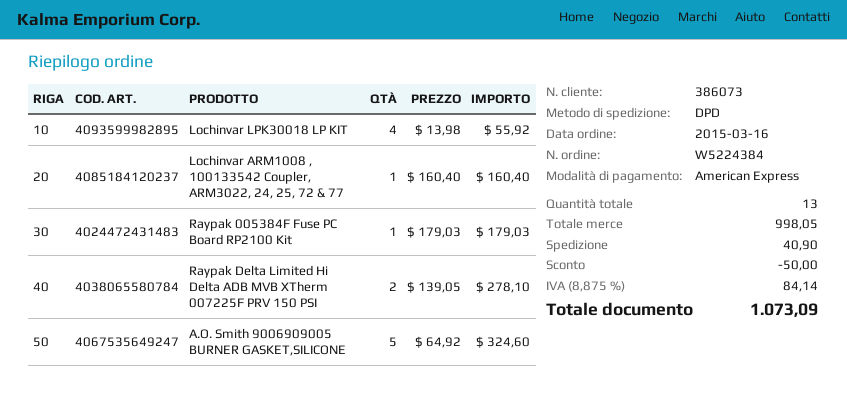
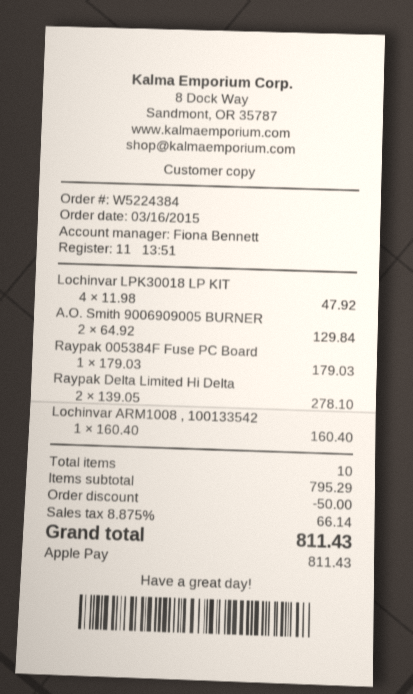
payment method: American Express -> Apple Pay
Lochinvar LPK30018 LP KIT: 4 x 13.98 = 55.92 -> 4 x 11.98 = 47.92
A.O. Smith 9006909005 BURNER GASKET,SILICONE: 5 x 64.92 = 324.60 -> 2 x 64.92 = 129.84
total quantity: 13 -> 10
subtotal: 998.05 -> 795.29
shipping: 40.90 -> none
tax: 8.875% = 84.14 -> 8.875% = 66.14
total: 1073.09 -> 811.43

